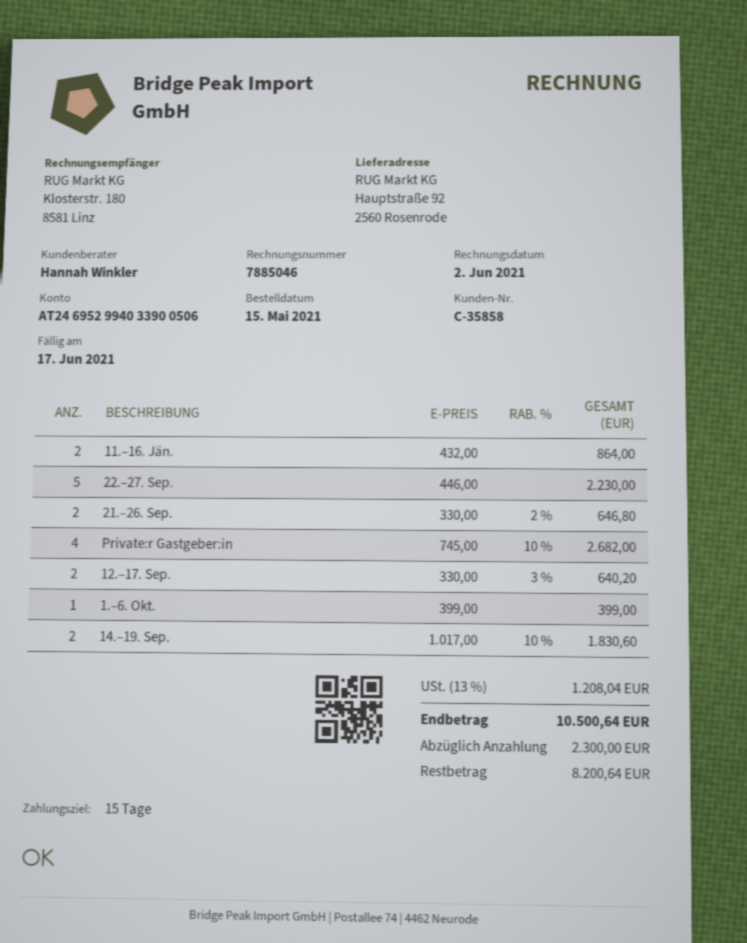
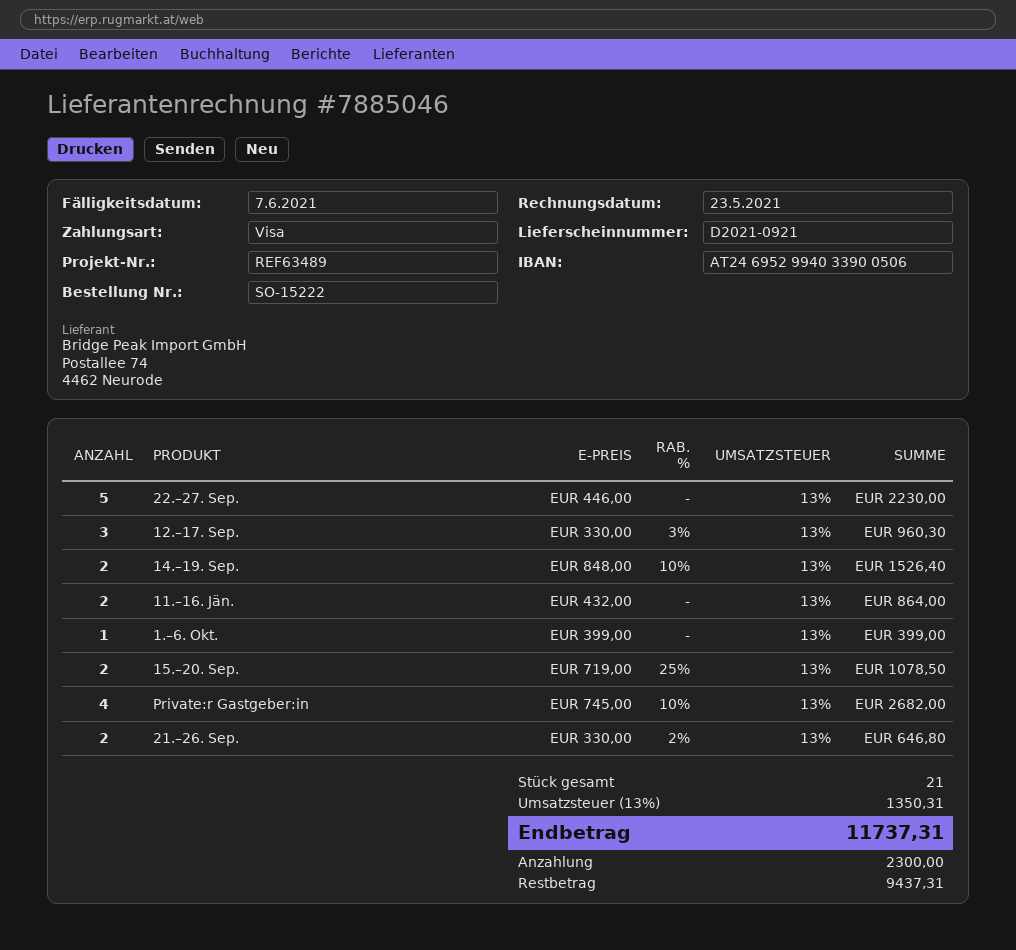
invoice date: 2021-06-02 -> 2021-05-23
due date: 2021-06-17 -> 2021-06-07
12.–17. Sep.: 2 x 330.00 - 3% = 640.20 -> 3 x 330.00 - 3% = 960.30
14.–19. Sep.: 2 x 1017.00 - 10% = 1830.60 -> 2 x 848.00 - 10% = 1526.40
15.–20. Sep.: none -> 2 x 719.00 - 25% = 1078.50
tax: 13% = 1208.04 -> 13% = 1350.31
total: 10500.64 -> 11737.31
balance: 8200.64 -> 9437.31

